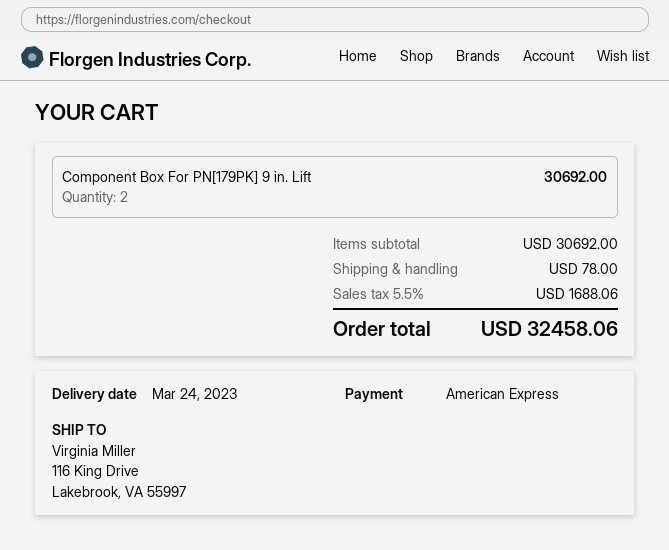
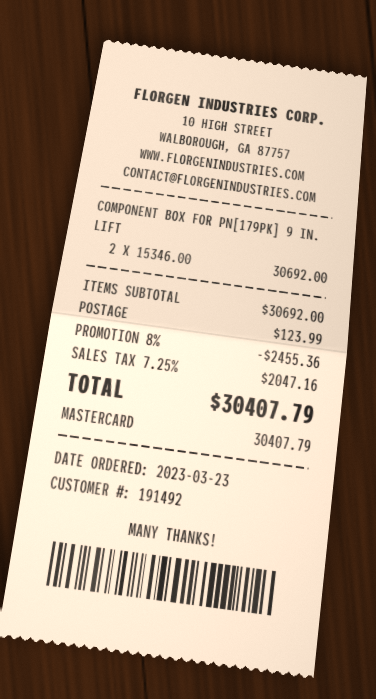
payment method: American Express -> Mastercard
discount: none -> 8% = 2455.36
shipping: 78.00 -> 123.99
tax: 5.5% = 1688.06 -> 7.25% = 2047.16
total: 32458.06 -> 30407.79

